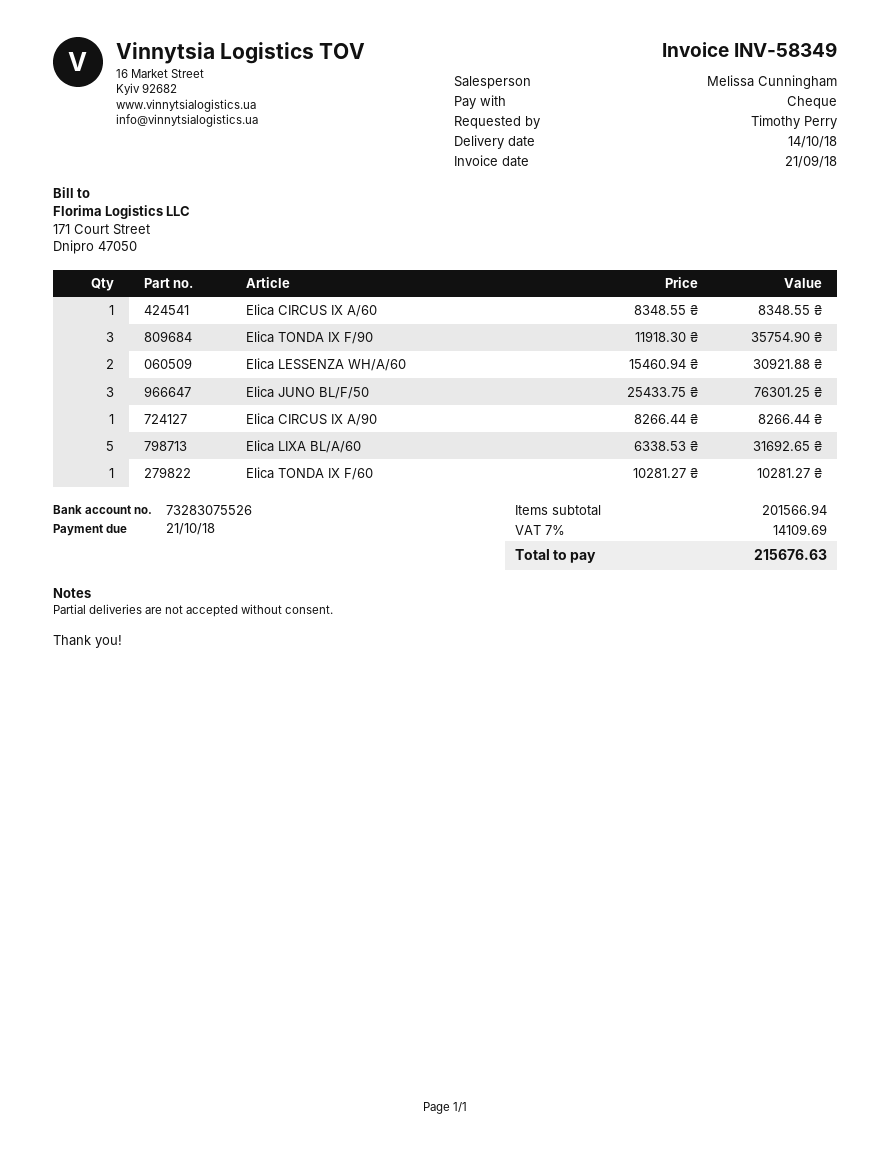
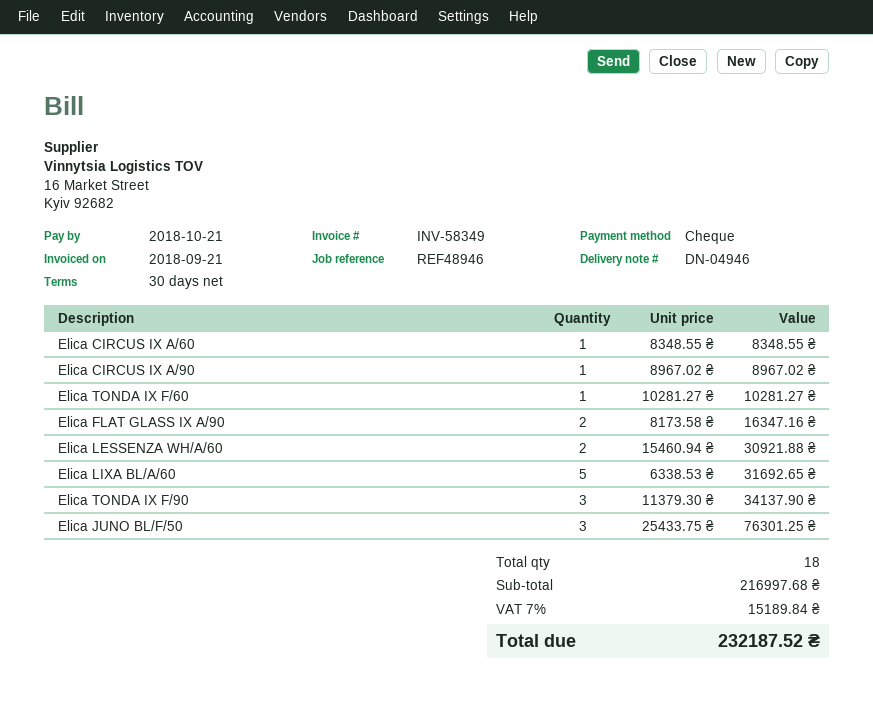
Elica TONDA IX F/90: 3 x 11918.30 = 35754.90 -> 3 x 11379.30 = 34137.90
Elica CIRCUS IX A/90: 1 x 8266.44 = 8266.44 -> 1 x 8967.02 = 8967.02
Elica FLAT GLASS IX A/90: none -> 2 x 8173.58 = 16347.16
subtotal: 201566.94 -> 216997.68
tax: 7% = 14109.69 -> 7% = 15189.84
total: 215676.63 -> 232187.52

